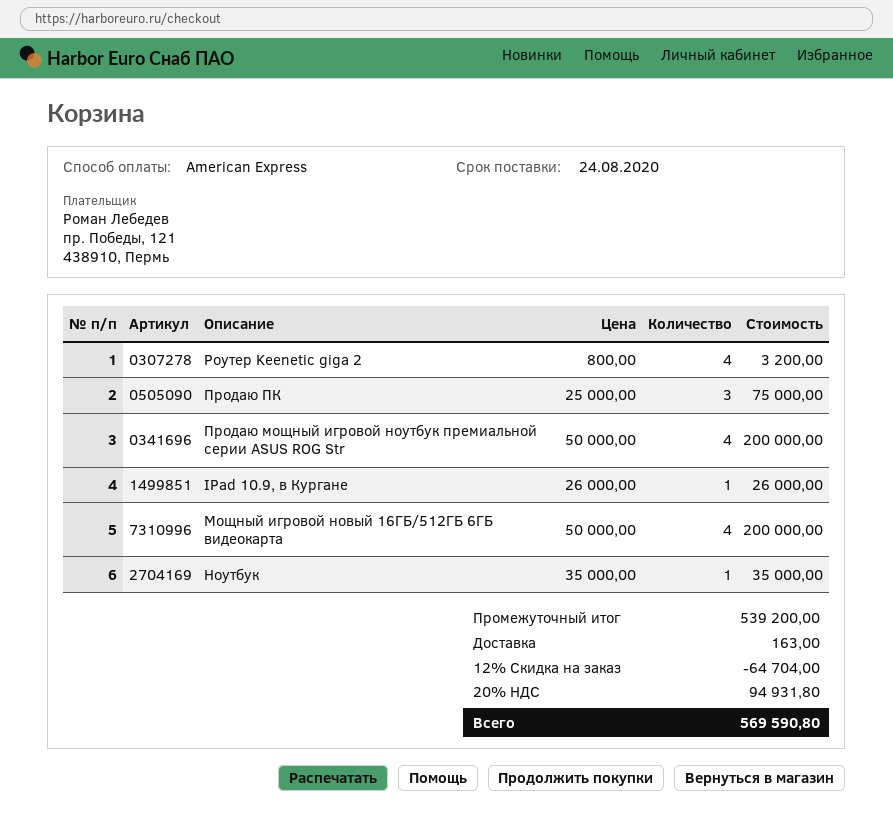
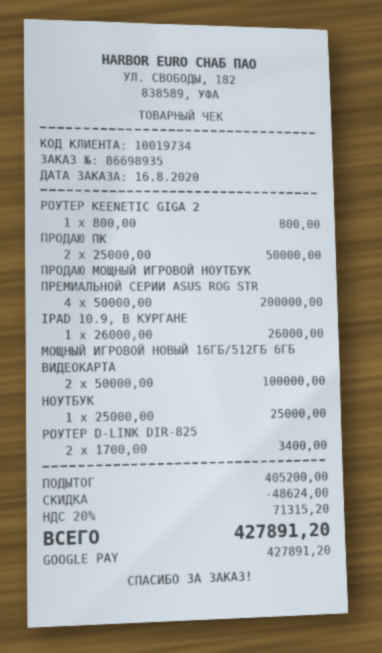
payment method: American Express -> Google Pay
Роутер Keenetic giga 2: 4 x 800.00 = 3200.00 -> 1 x 800.00 = 800.00
Продаю ПК: 3 x 25000.00 = 75000.00 -> 2 x 25000.00 = 50000.00
Мощный игровой новый 16ГБ/512ГБ 6ГБ видеокарта: 4 x 50000.00 = 200000.00 -> 2 x 50000.00 = 100000.00
Ноутбук: 1 x 35000.00 = 35000.00 -> 1 x 25000.00 = 25000.00
РОУТЕР D-LINK DIR-825: none -> 2 x 1700.00 = 3400.00
subtotal: 539200.00 -> 405200.00
discount: 64704.00 -> 48624.00
shipping: 163.00 -> none
tax: 20% = 94931.80 -> 20% = 71315.20
total: 569590.80 -> 427891.20

